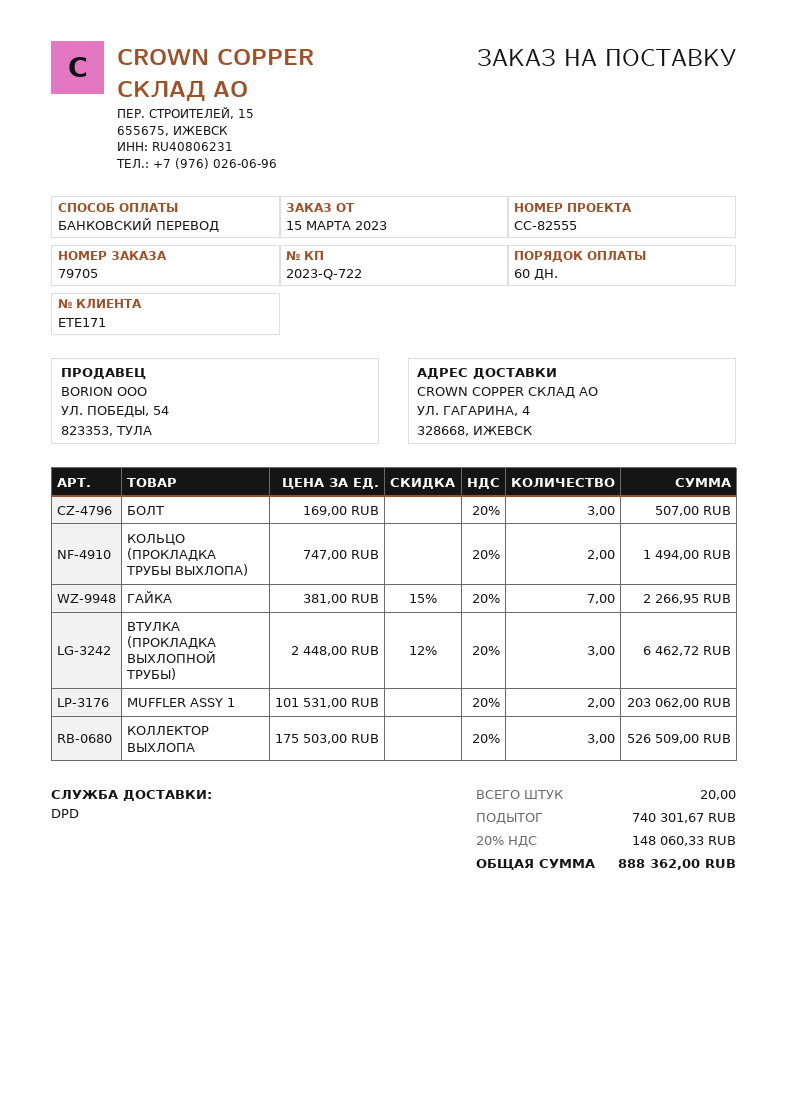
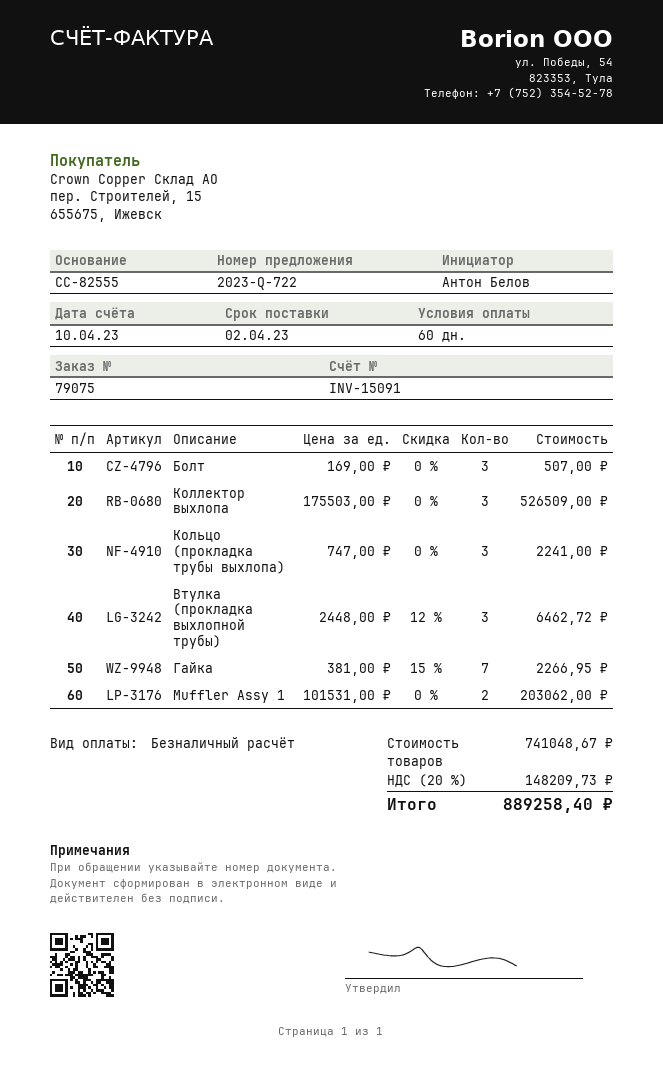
order number: 79705 -> 79075
КОЛЬЦО (ПРОКЛАДКА ТРУБЫ ВЫХЛОПА): 2 x 747.00 = 1494.00 -> 3 x 747.00 = 2241.00
subtotal: 740301.67 -> 741048.67
tax: 20% = 148060.33 -> 20% = 148209.73
total: 888362.00 -> 889258.40

